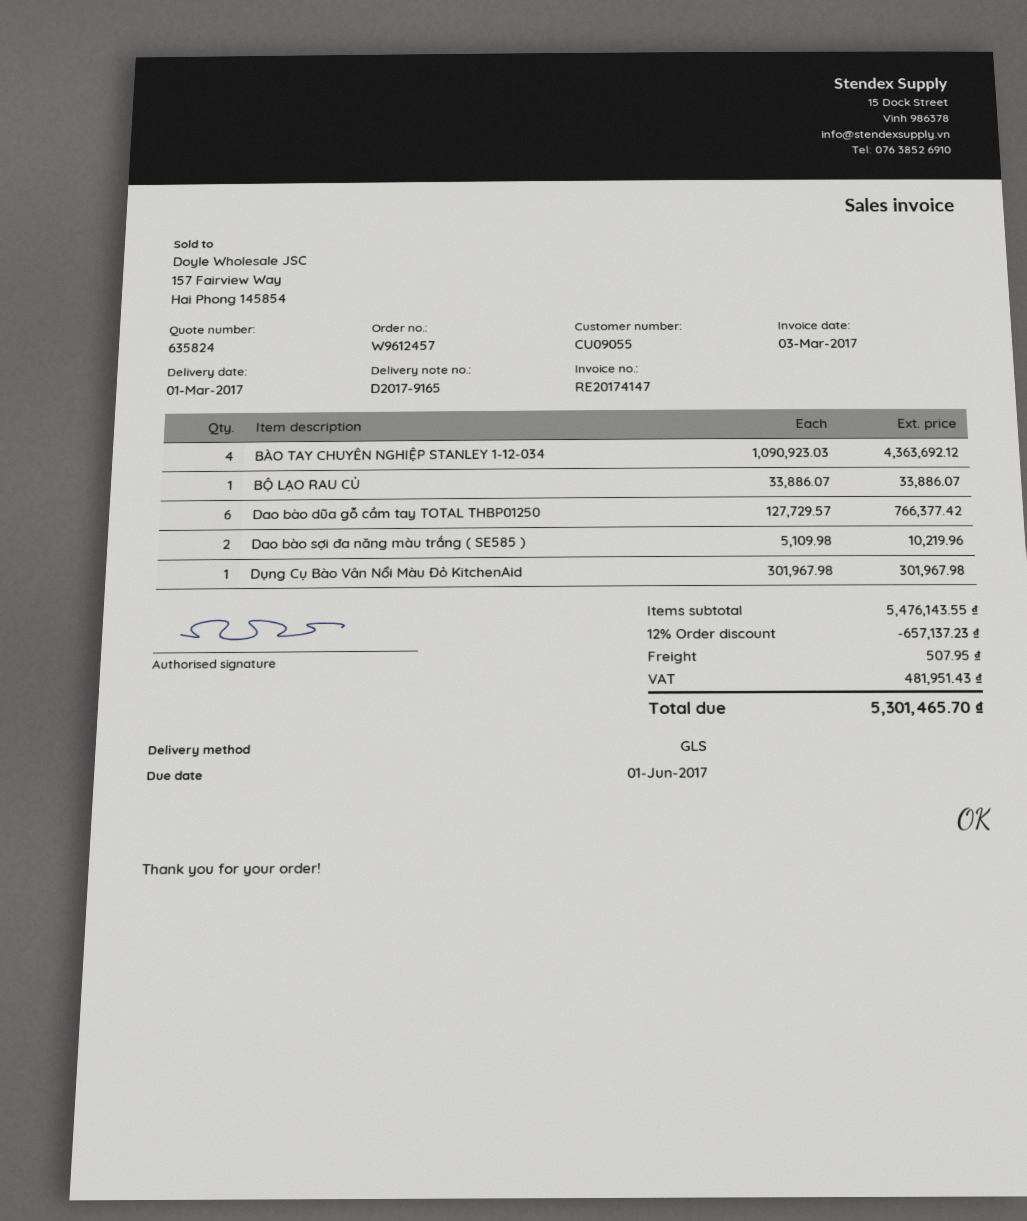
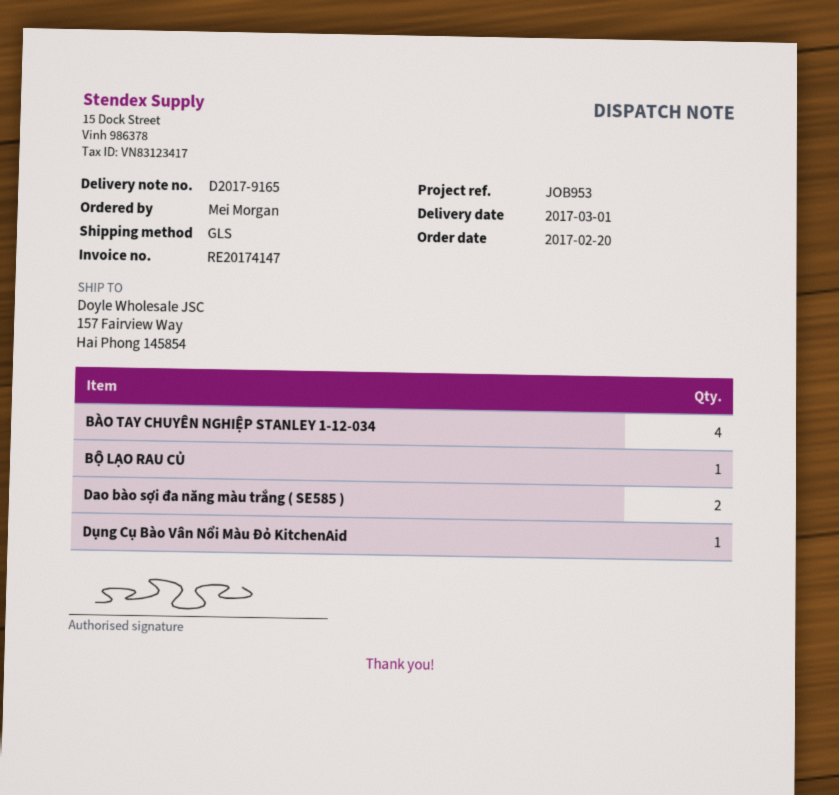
Dao bào dũa gỗ cầm tay TOTAL THBP01250: 6 -> none

